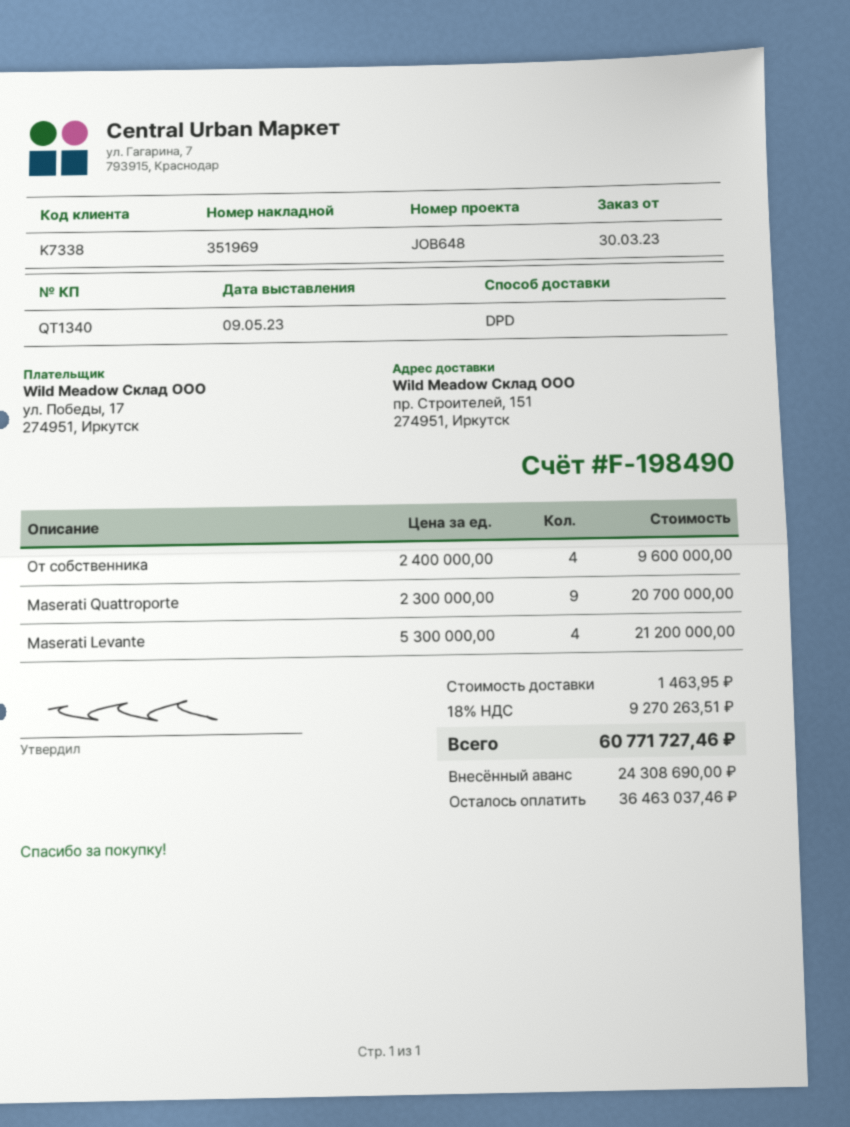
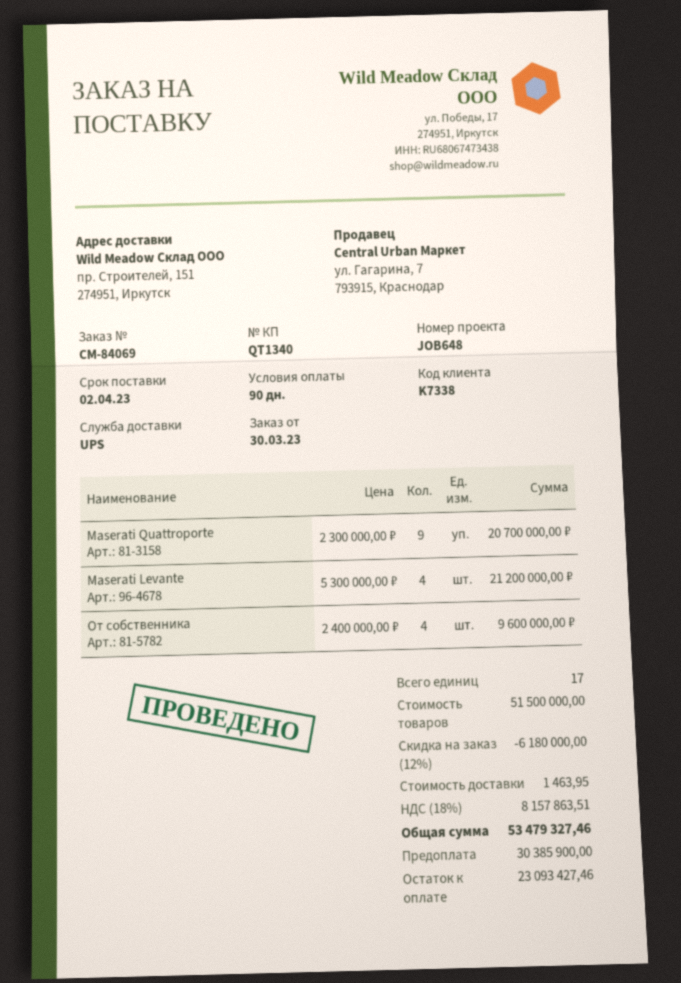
shipping method: DPD -> UPS
discount: none -> 12% = 6180000.00
tax: 18% = 9270263.51 -> 18% = 8157863.51
total: 60771727.46 -> 53479327.46
deposit: 24308690.00 -> 30385900.00
balance: 36463037.46 -> 23093427.46

